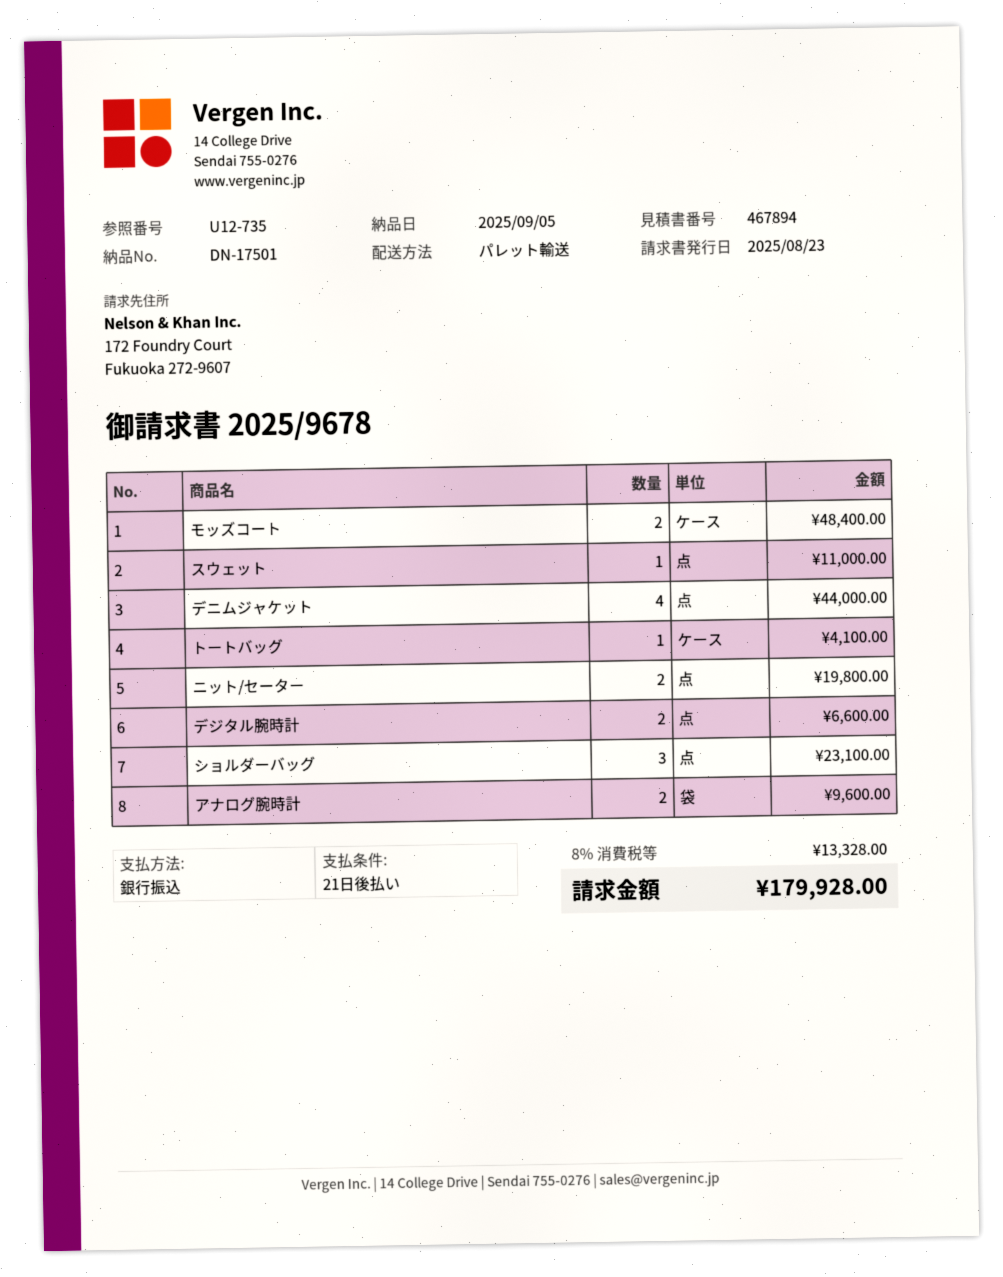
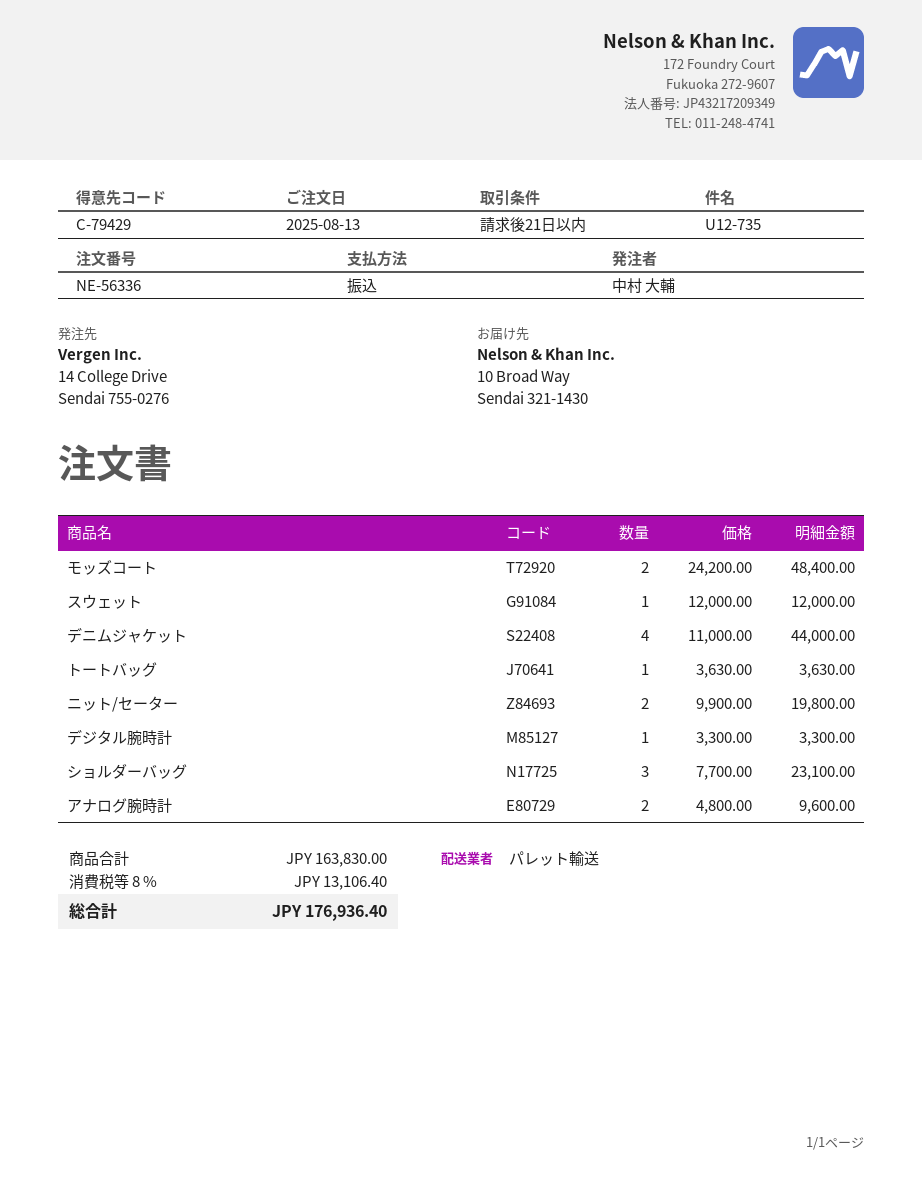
スウェット: 1 for 11000.00 -> 1 for 12000.00
トートバッグ: 1 for 4100.00 -> 1 for 3630.00
デジタル腕時計: 2 for 6600.00 -> 1 for 3300.00
tax: 8% = 13328.00 -> 8% = 13106.40
total: 179928.00 -> 176936.40

